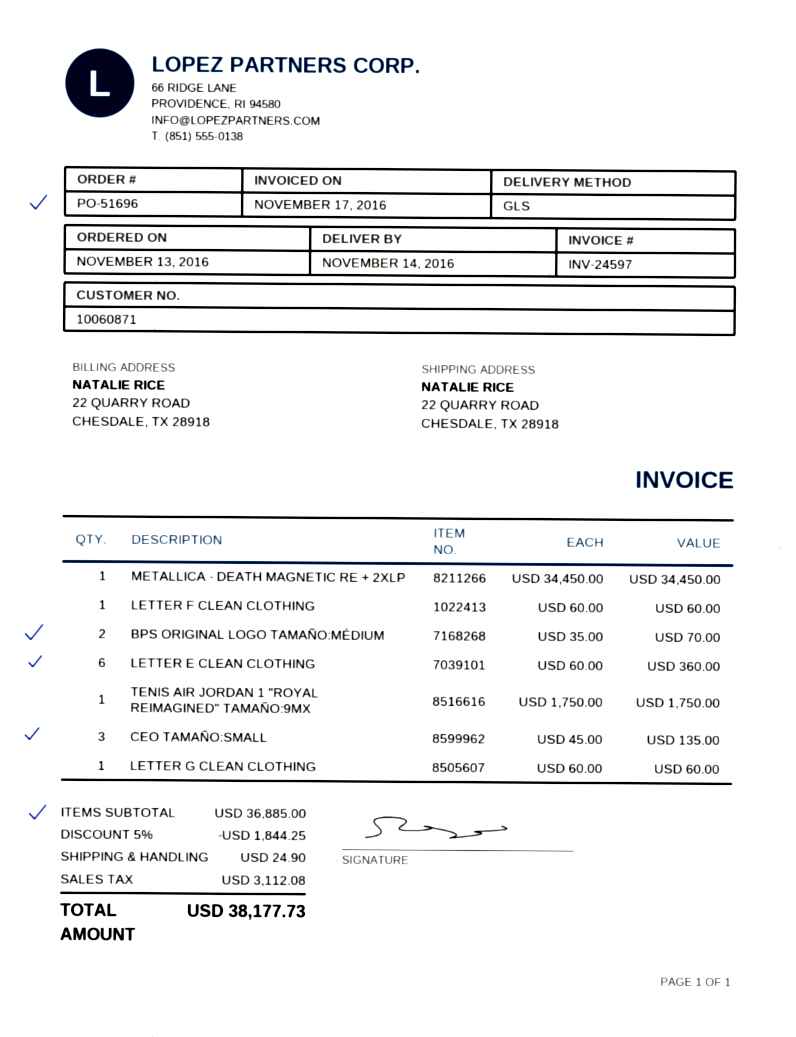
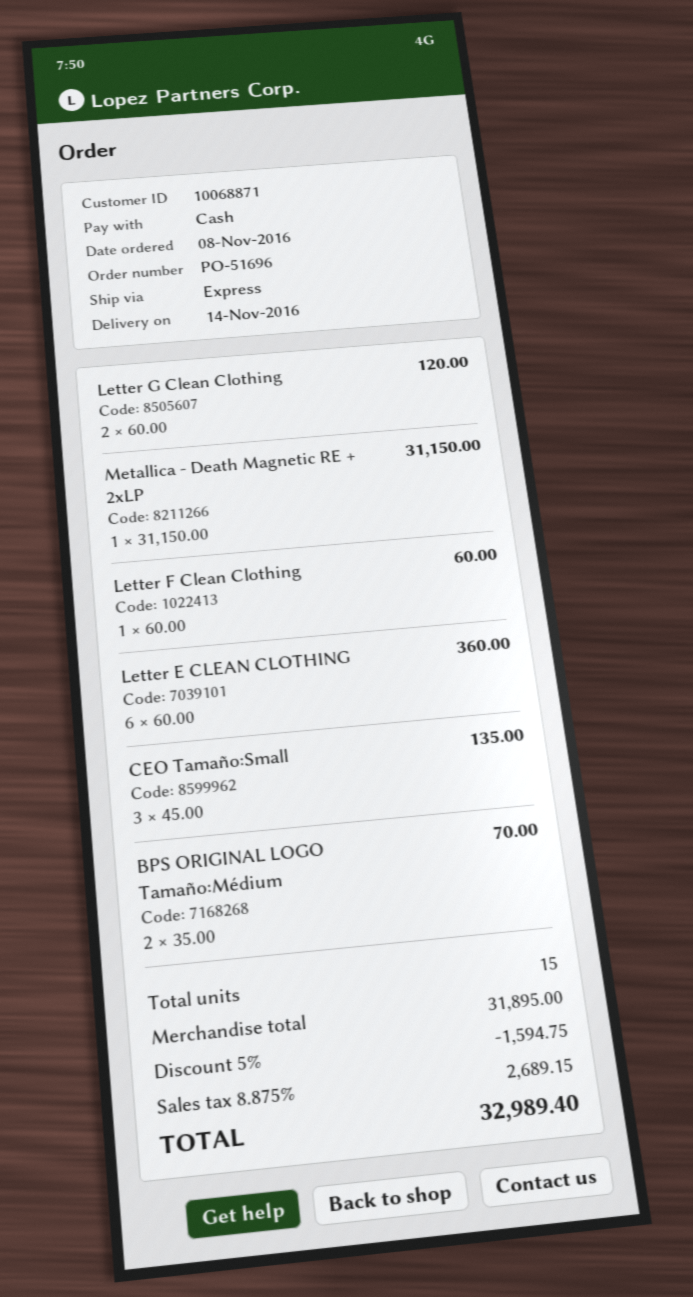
order date: 2016-11-13 -> 2016-11-08
customer number: 10060871 -> 10068871
shipping method: GLS -> express
METALLICA - DEATH MAGNETIC RE + 2XLP: 1 x 34450.00 = 34450.00 -> 1 x 31150.00 = 31150.00
TENIS AIR JORDAN 1 "ROYAL REIMAGINED" TAMAÑO:9MX: 1 x 1750.00 = 1750.00 -> none
LETTER G CLEAN CLOTHING: 1 x 60.00 = 60.00 -> 2 x 60.00 = 120.00
subtotal: 36885.00 -> 31895.00
discount: 5% = 1844.25 -> 5% = 1594.75
shipping: 24.90 -> none
tax: 3112.08 -> 2689.15
total: 38177.73 -> 32989.40

